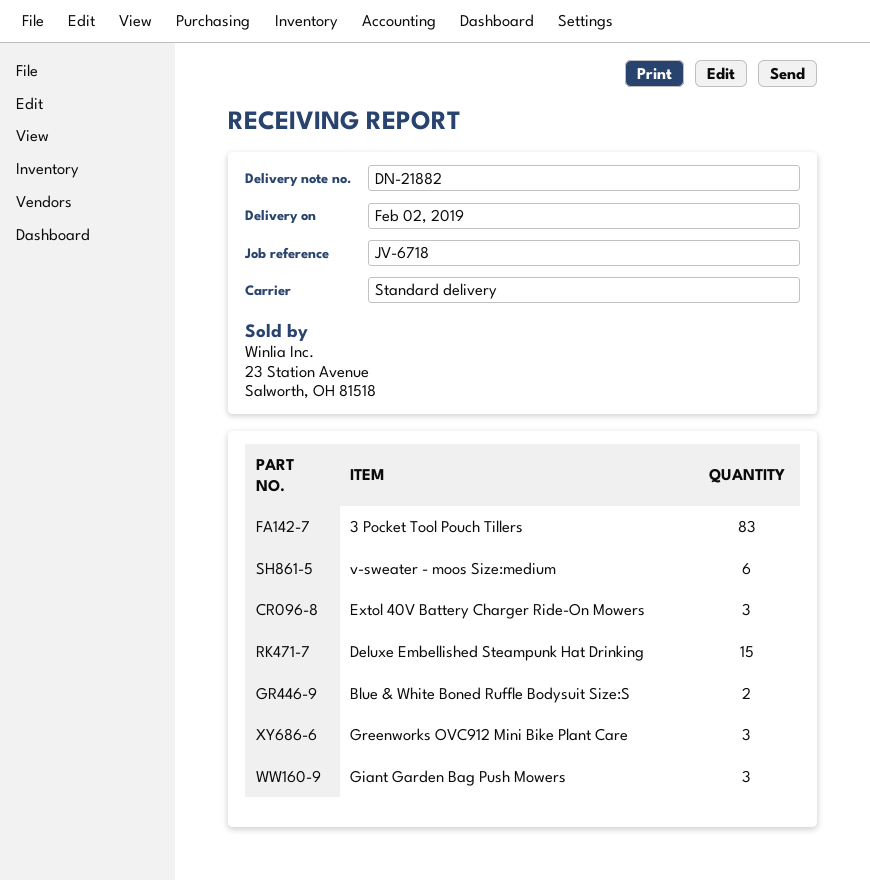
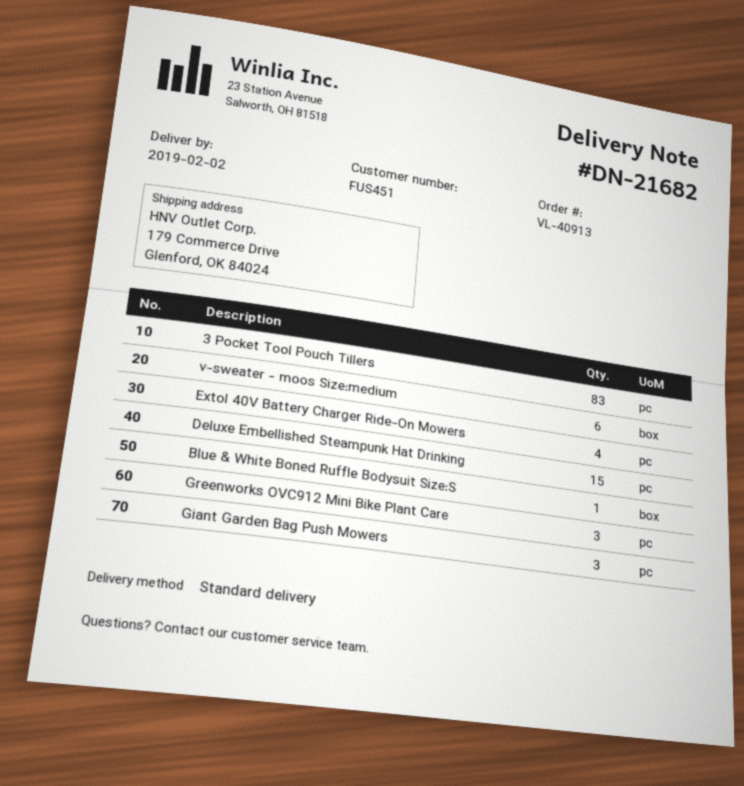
delivery note number: DN-21882 -> DN-21682
Extol 40V Battery Charger Ride-On Mowers: 3 -> 4
Blue & White Boned Ruffle Bodysuit Size:S: 2 -> 1

